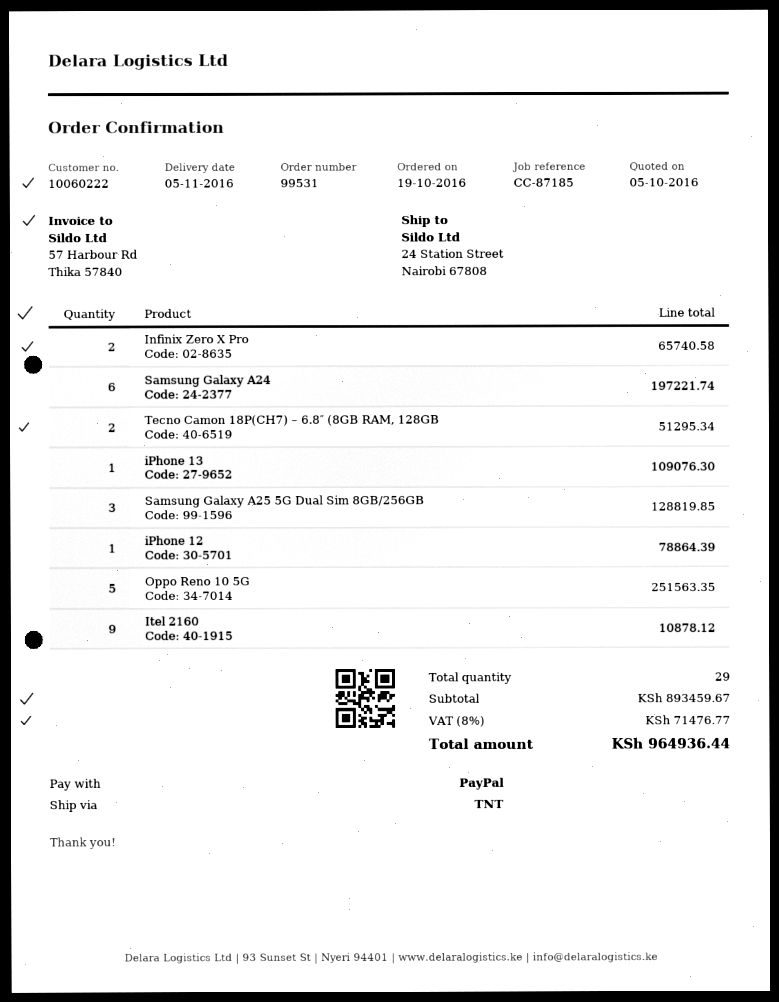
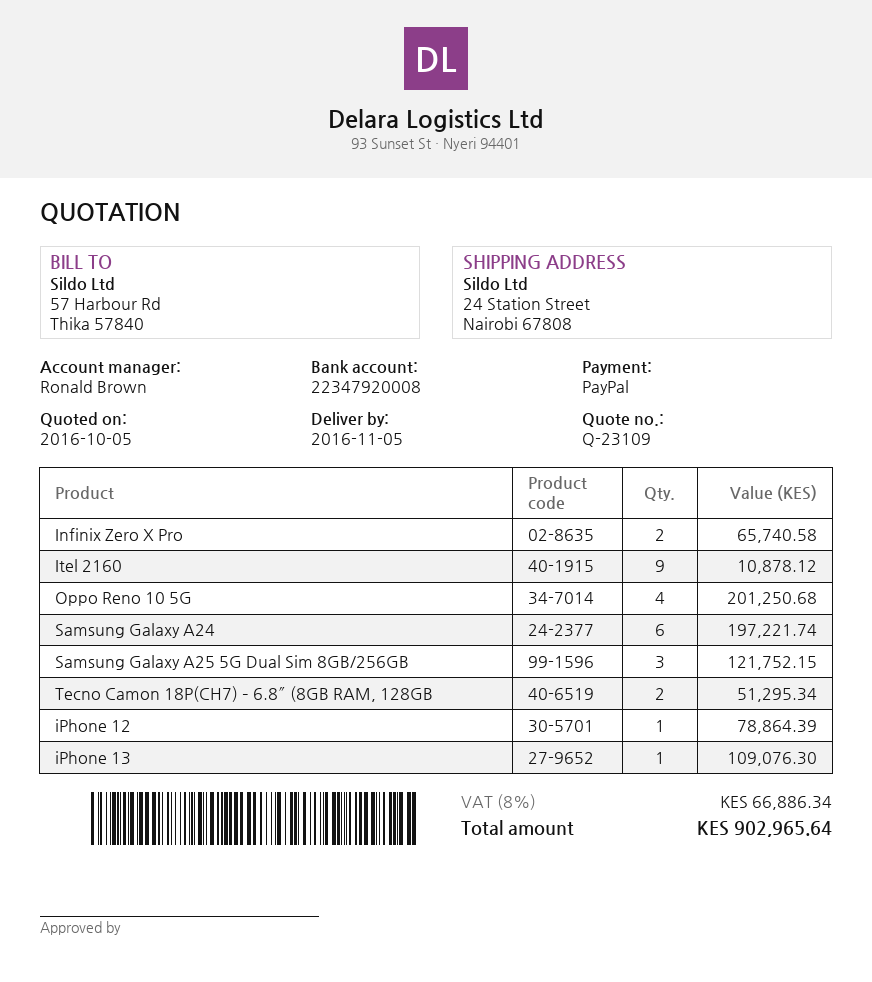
Samsung Galaxy A25 5G Dual Sim 8GB/256GB: 3 for 128819.85 -> 3 for 121752.15
Oppo Reno 10 5G: 5 for 251563.35 -> 4 for 201250.68
tax: 8% = 71476.77 -> 8% = 66886.34
total: 964936.44 -> 902965.64

